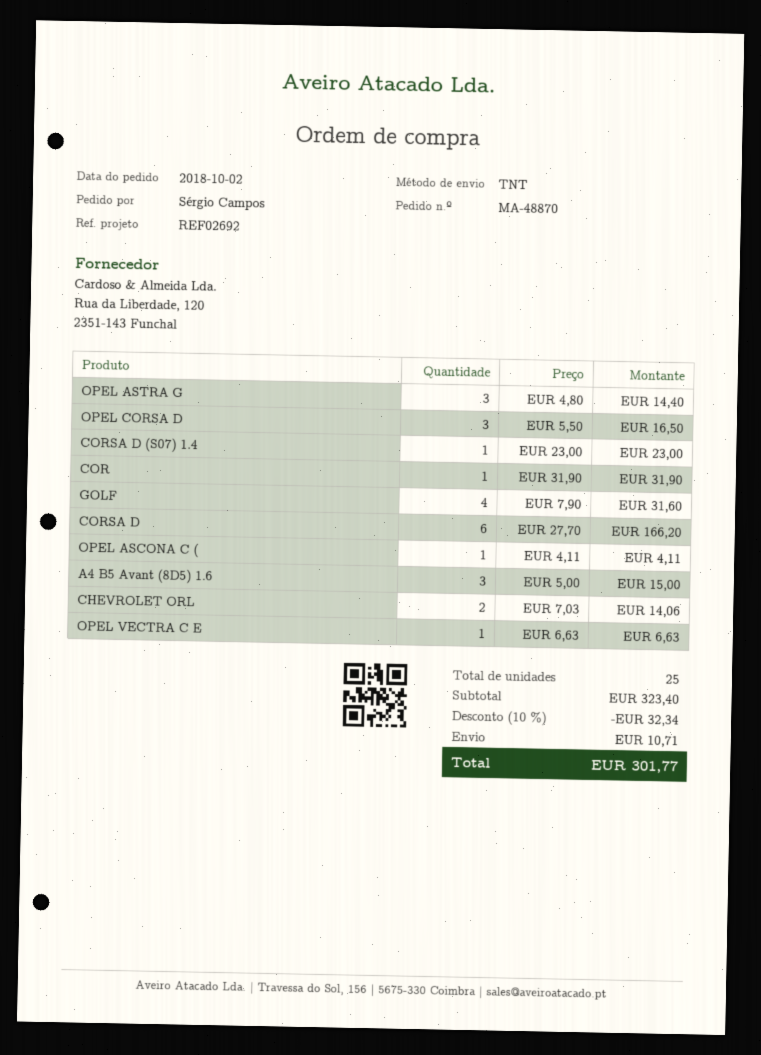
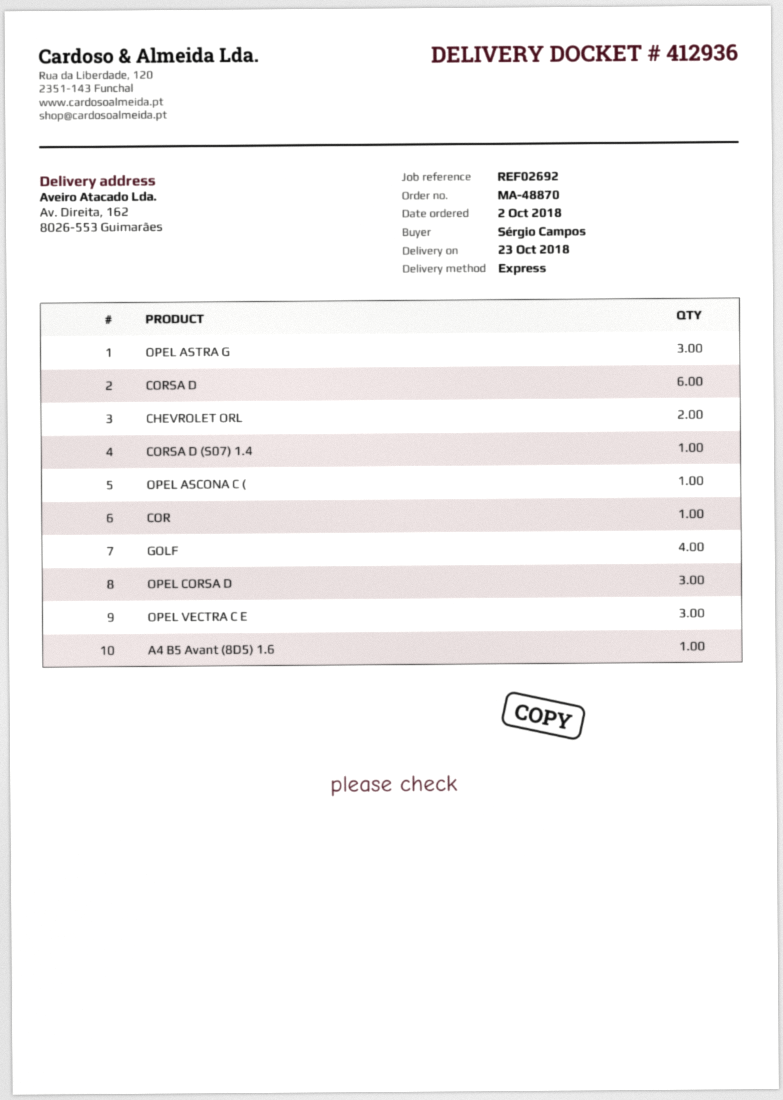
shipping method: TNT -> express
A4 B5 Avant (8D5) 1.6: 3 -> 1
OPEL VECTRA C E: 1 -> 3

